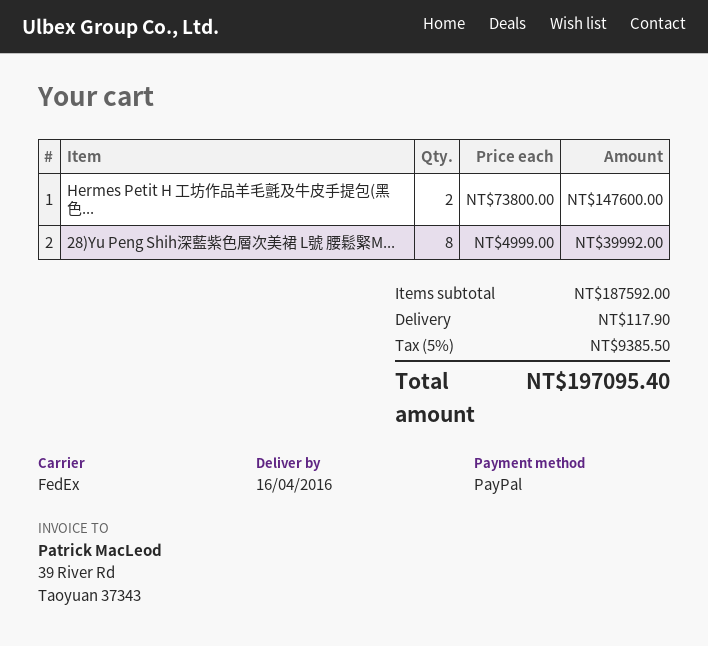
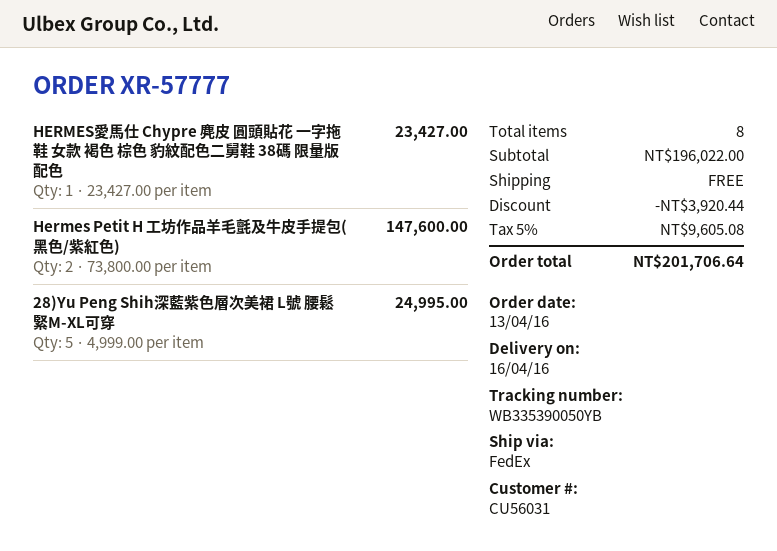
28)Yu Peng Shih深藍紫色層次美裙 L號 腰鬆緊M...: 8 x 4999.00 = 39992.00 -> 5 x 4999.00 = 24995.00
HERMES愛馬仕 Chypre 麂皮 圓頭貼花 一字拖鞋 女款 褐色 棕色 豹紋配色二舅鞋 38碼 限量版配色: none -> 1 x 23427.00 = 23427.00
subtotal: 187592.00 -> 196022.00
discount: none -> 3920.44
shipping: 117.90 -> 0.00
tax: 5% = 9385.50 -> 5% = 9605.08
total: 197095.40 -> 201706.64

